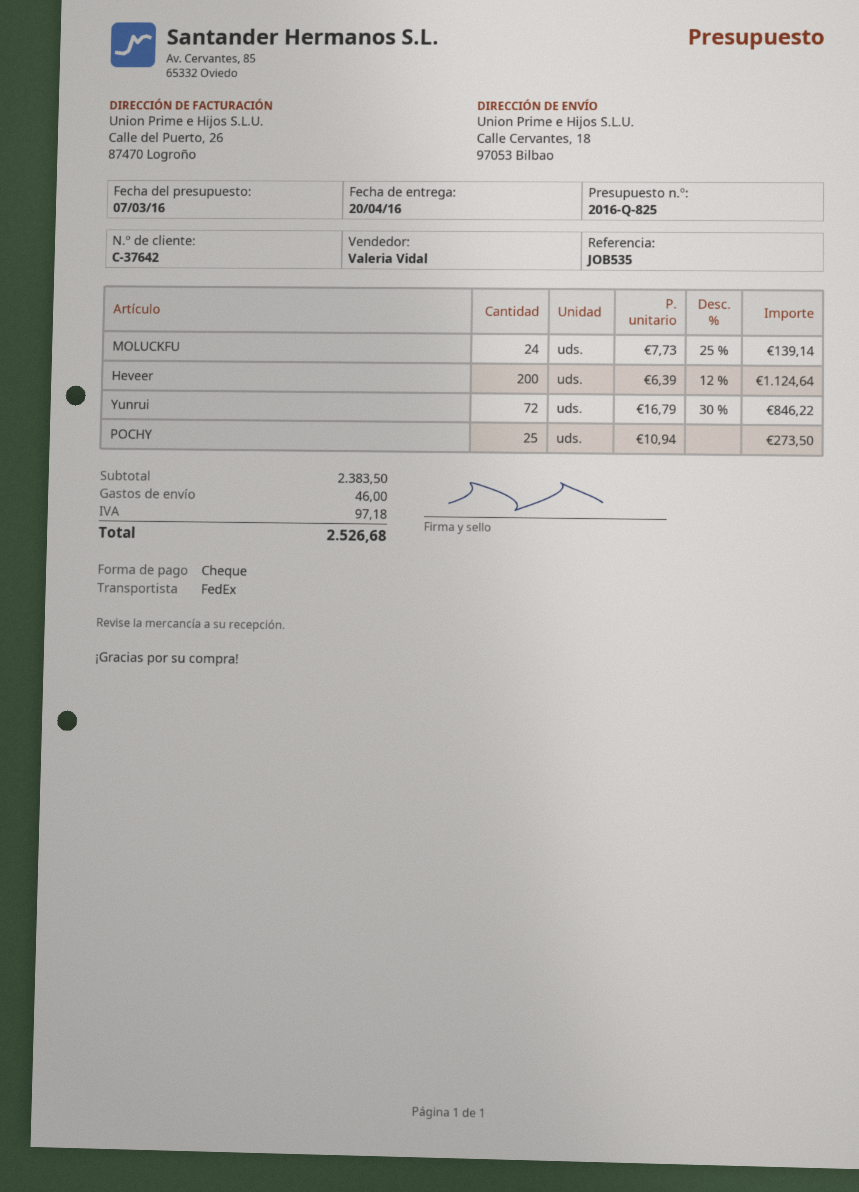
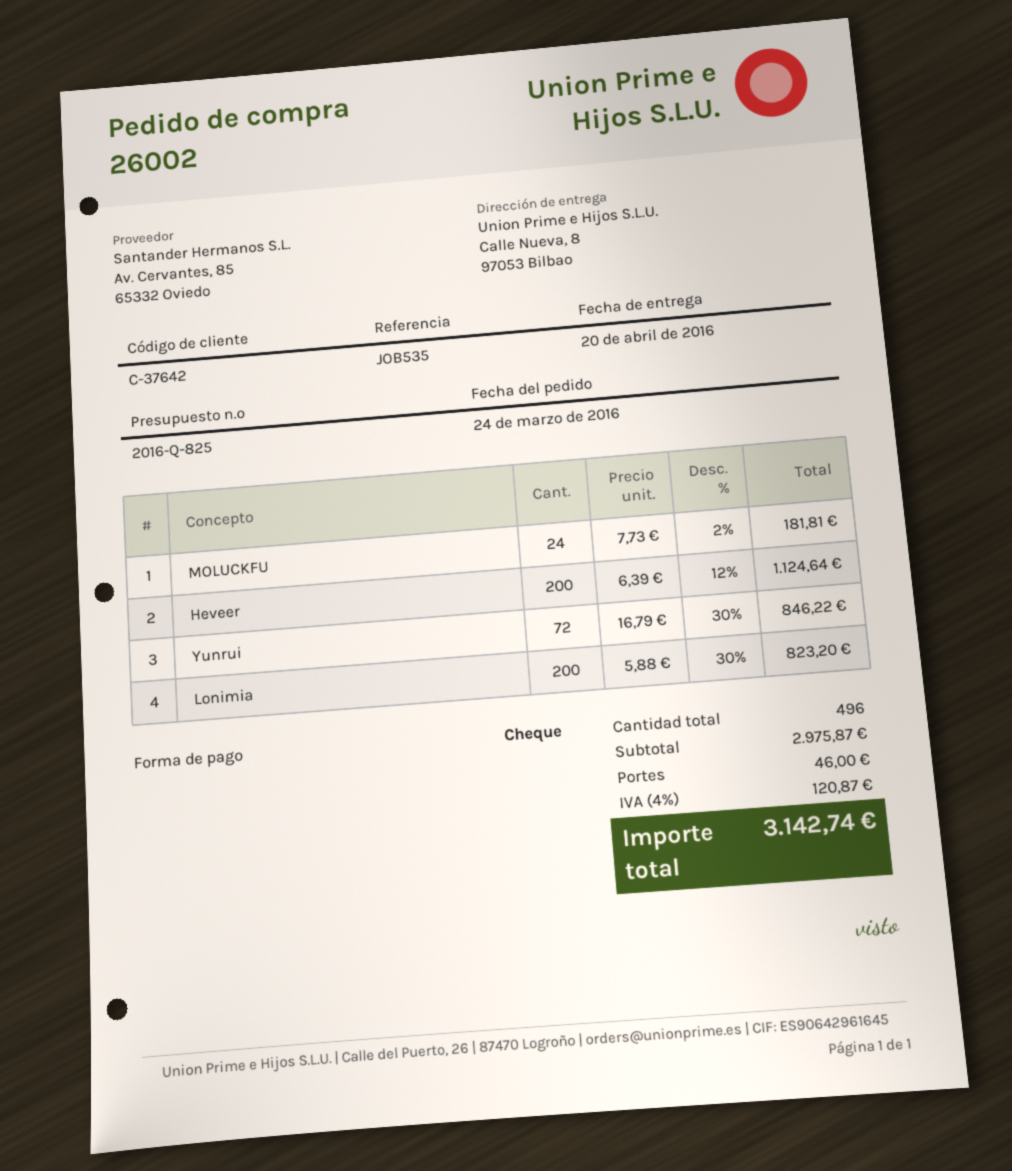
ship to: Calle Cervantes, 18, 97053 Bilbao -> Calle Nueva, 8, 97053 Bilbao
MOLUCKFU: 24 x 7.73 - 25% = 139.14 -> 24 x 7.73 - 2% = 181.81
POCHY: 25 x 10.94 = 273.50 -> none
Lonimia: none -> 200 x 5.88 - 30% = 823.20
subtotal: 2383.50 -> 2975.87
tax: 97.18 -> 120.87
total: 2526.68 -> 3142.74

